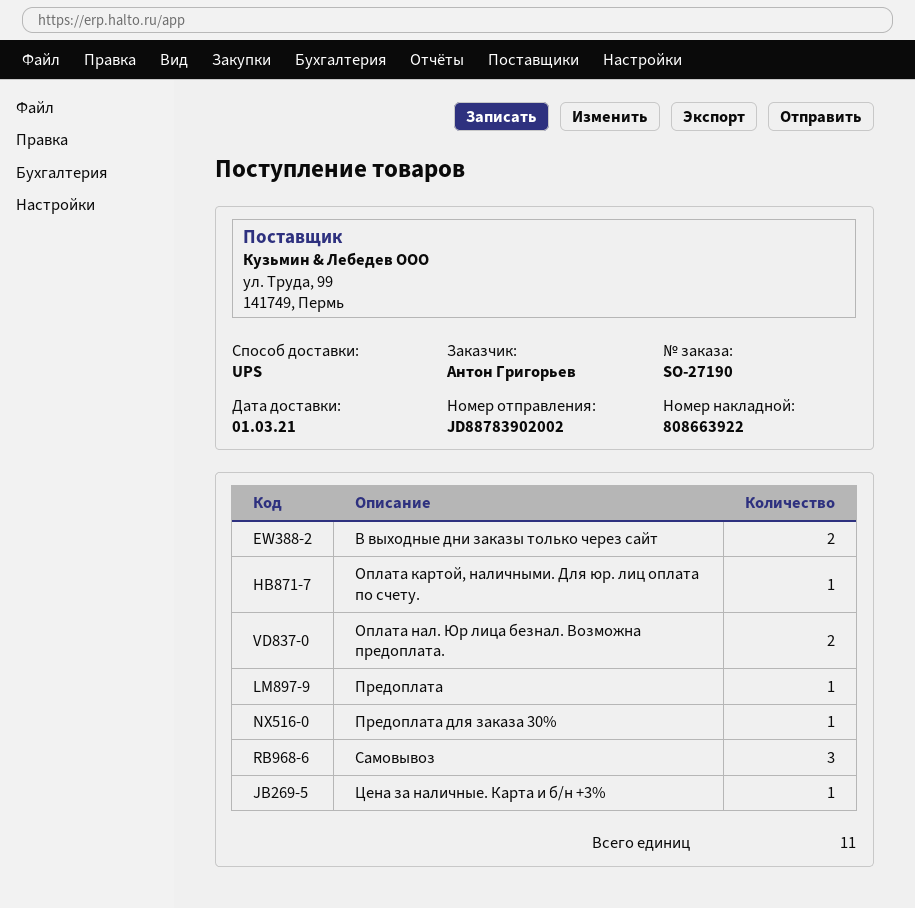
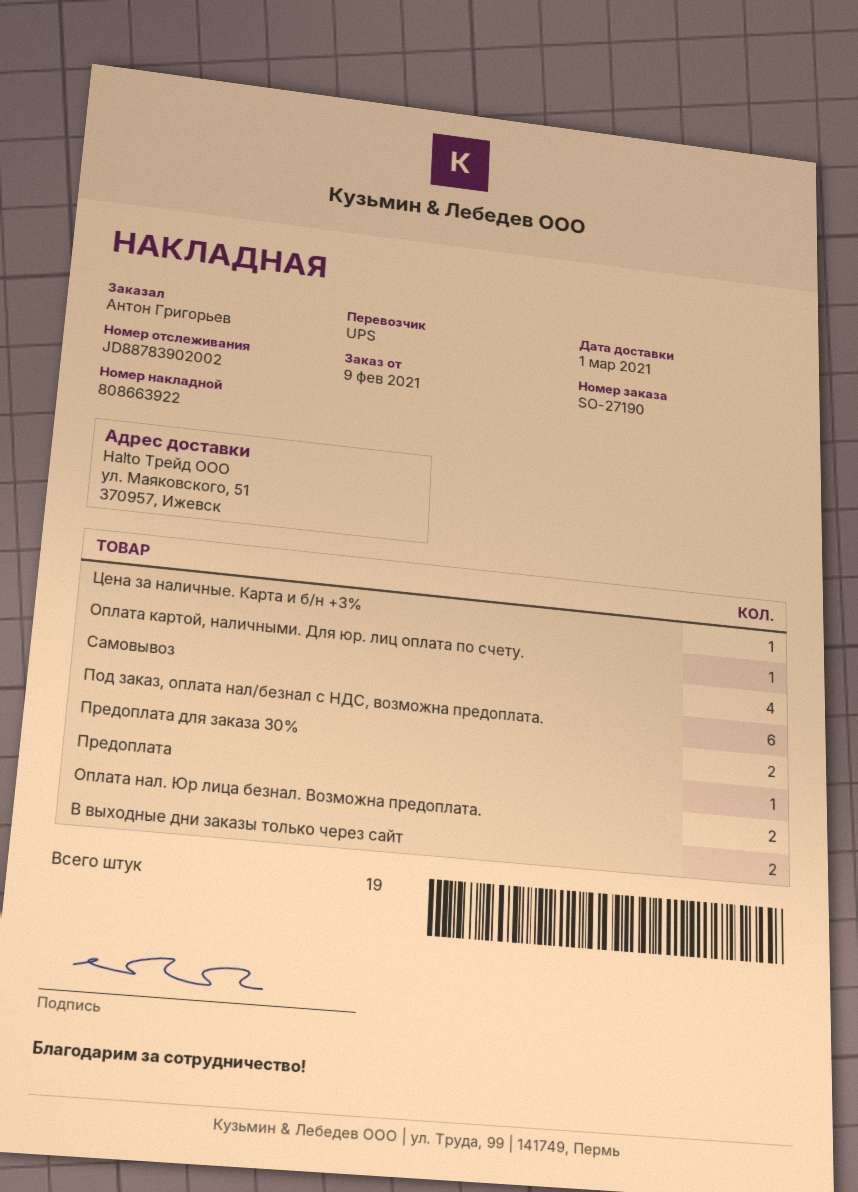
Предоплата для заказа 30%: 1 -> 2
Самовывоз: 3 -> 4
Под заказ, оплата нал/безнал с НДС, возможна предоплата.: none -> 6
total quantity: 11 -> 19

